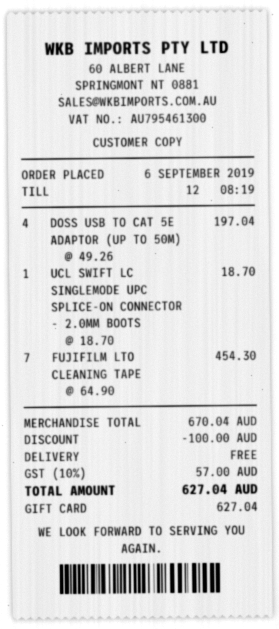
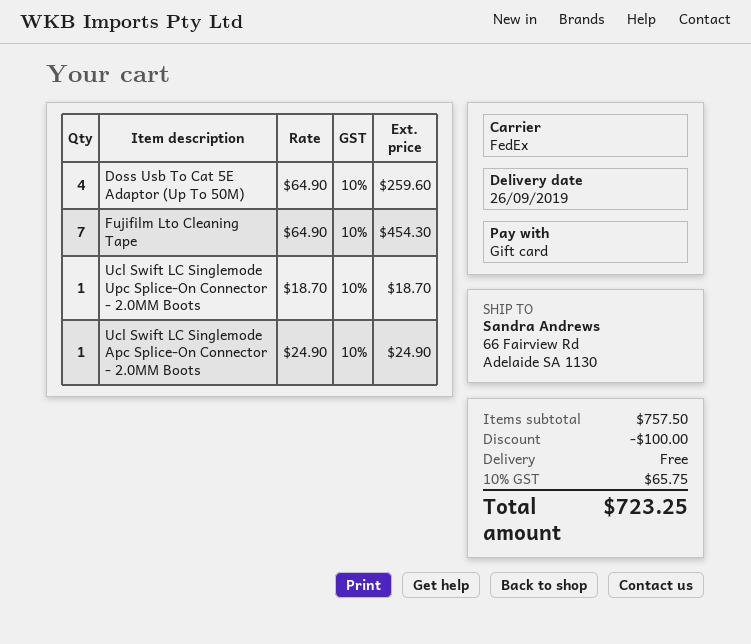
DOSS USB TO CAT 5E ADAPTOR (UP TO 50M): 4 x 49.26 = 197.04 -> 4 x 64.90 = 259.60
Ucl Swift LC Singlemode Apc Splice-On Connector - 2.0MM Boots: none -> 1 x 24.90 = 24.90
subtotal: 670.04 -> 757.50
tax: 10% = 57.00 -> 10% = 65.75
total: 627.04 -> 723.25

